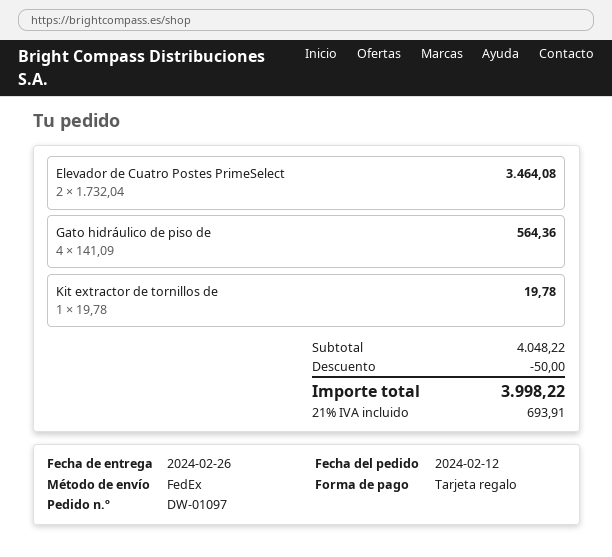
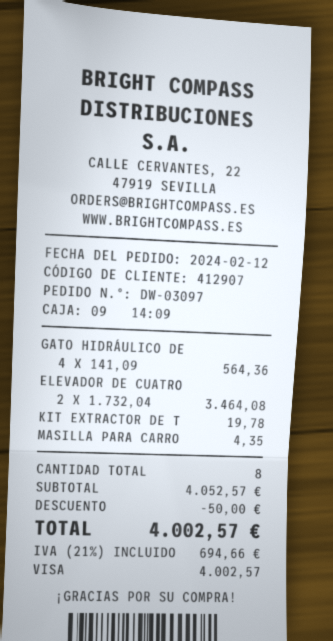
order number: DW-01097 -> DW-03097
payment method: gift card -> Visa
MASILLA PARA CARRO: none -> 1 x 4.35 = 4.35
subtotal: 4048.22 -> 4052.57
tax: 21% = 693.91 -> 21% = 694.66
total: 3998.22 -> 4002.57

